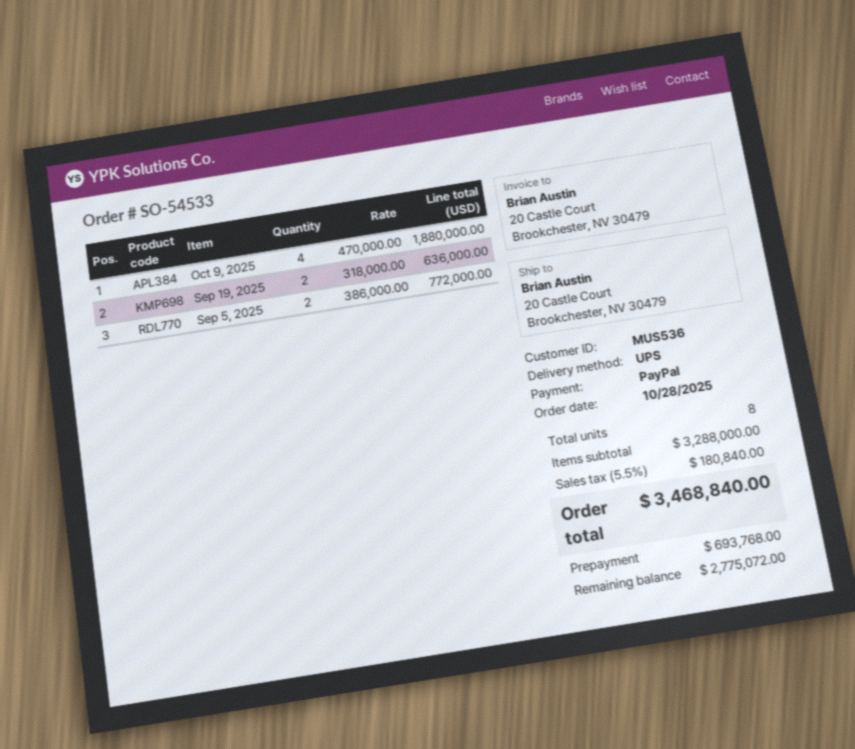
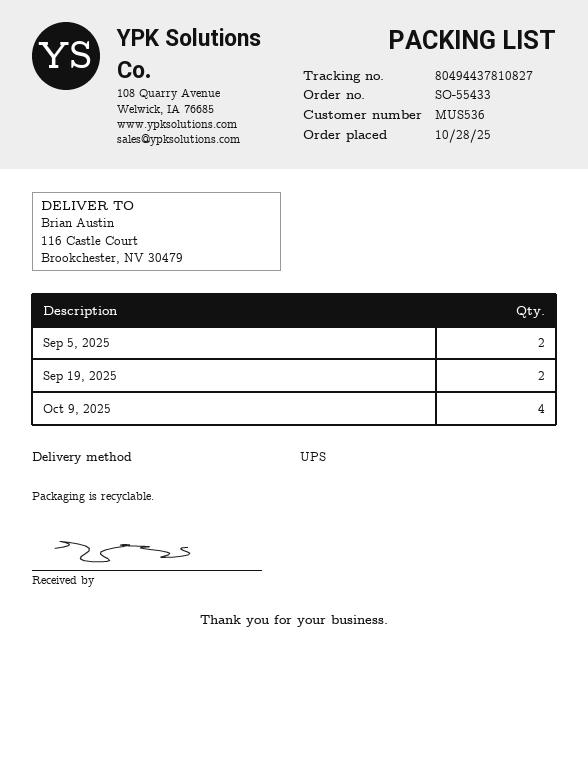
order number: SO-54533 -> SO-55433
ship to: 20 Castle Court, Brookchester, NV 30479 -> 116 Castle Court, Brookchester, NV 30479

